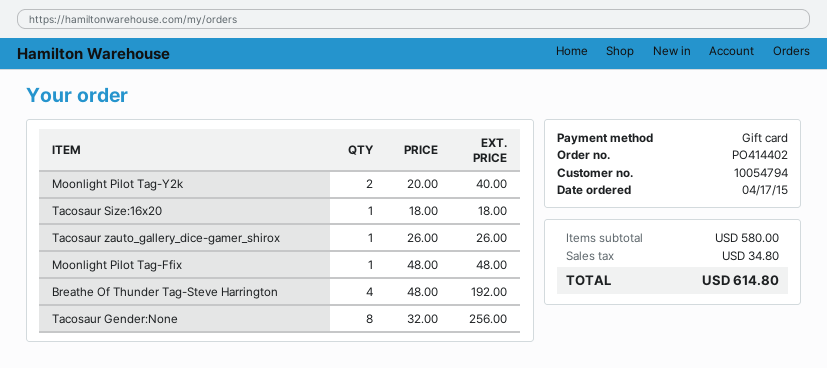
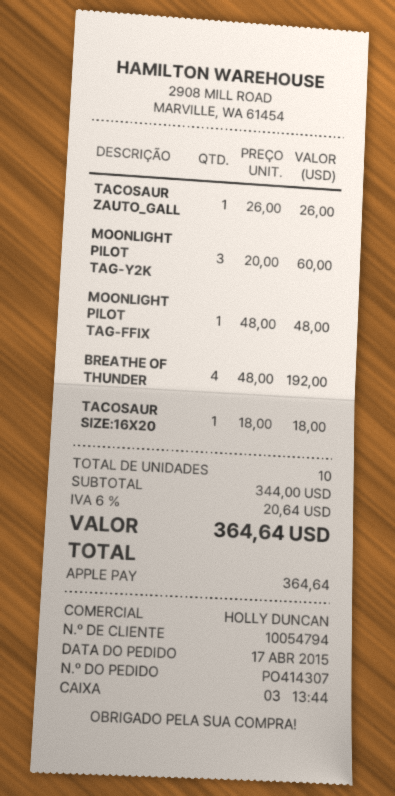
order number: PO414402 -> PO414307
payment method: gift card -> Apple Pay
Moonlight Pilot Tag-Y2k: 2 x 20.00 = 40.00 -> 3 x 20.00 = 60.00
Tacosaur Gender:None: 8 x 32.00 = 256.00 -> none
subtotal: 580.00 -> 344.00
tax: 34.80 -> 20.64
total: 614.80 -> 364.64

